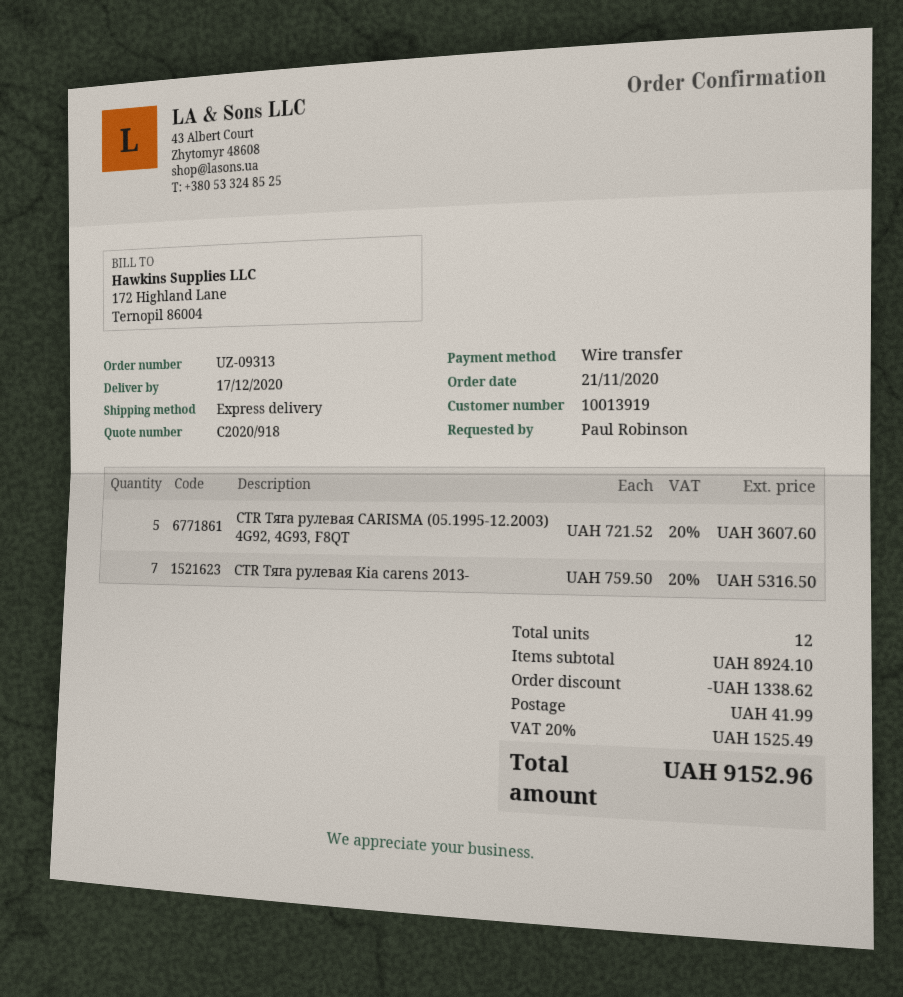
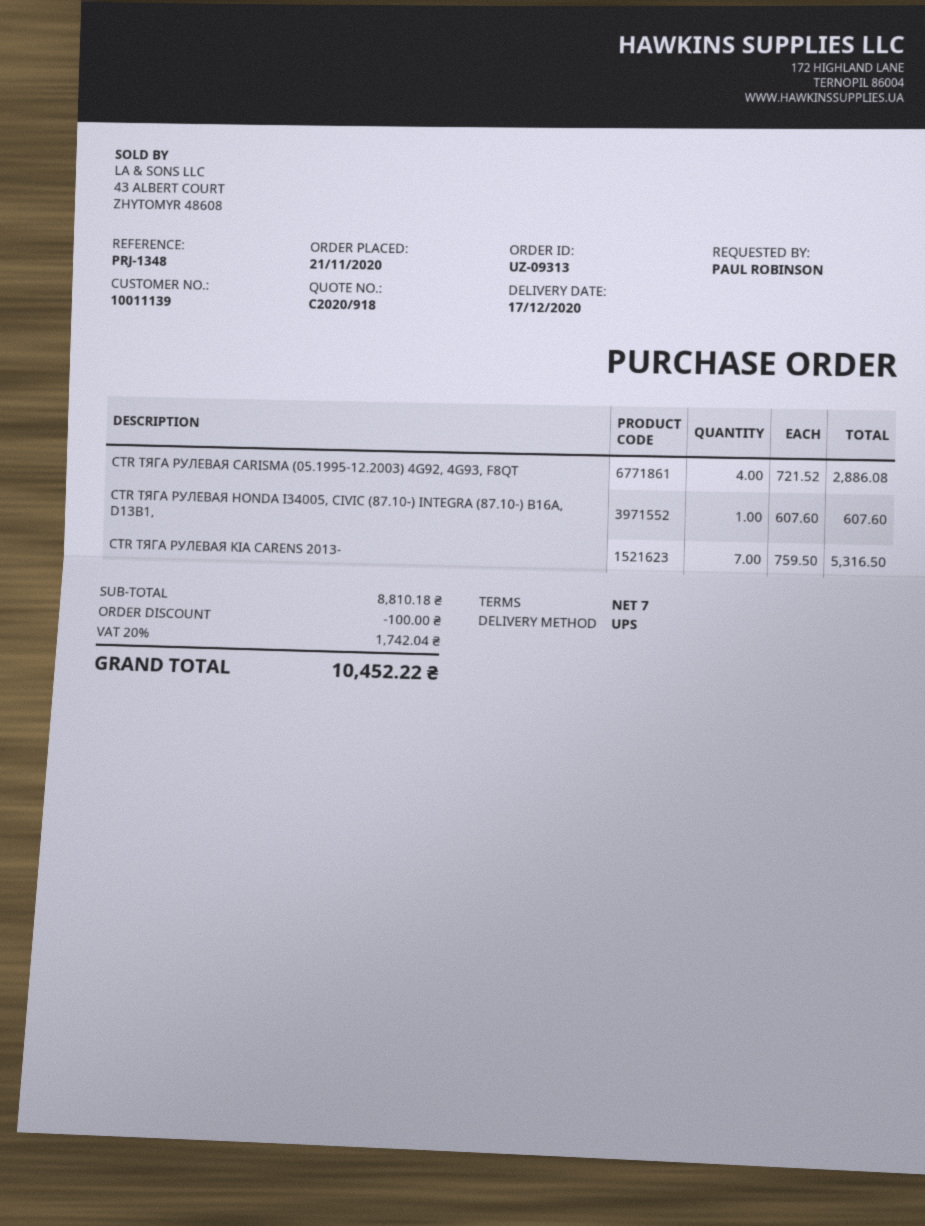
customer number: 10013919 -> 10011139
shipping method: express -> UPS
CTR Тяга рулевая CARISMA (05.1995-12.2003) 4G92, 4G93, F8QT: 5 x 721.52 = 3607.60 -> 4 x 721.52 = 2886.08
CTR ТЯГА РУЛЕВАЯ HONDA I34005, CIVIC (87.10-) INTEGRA (87.10-) B16A, D13B1,: none -> 1 x 607.60 = 607.60
subtotal: 8924.10 -> 8810.18
discount: 1338.62 -> 100.00
shipping: 41.99 -> none
tax: 20% = 1525.49 -> 20% = 1742.04
total: 9152.96 -> 10452.22

